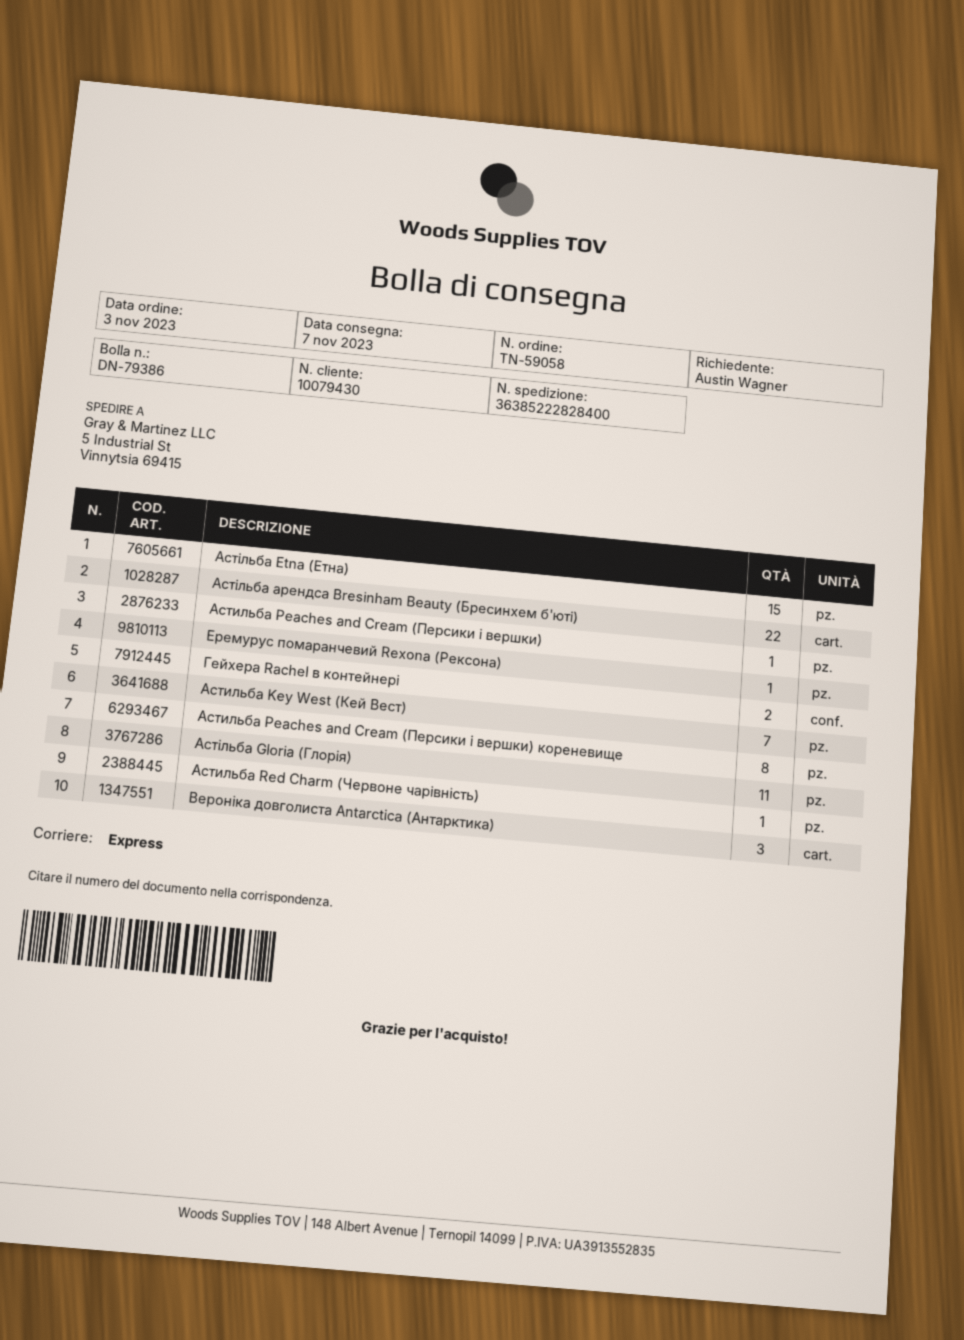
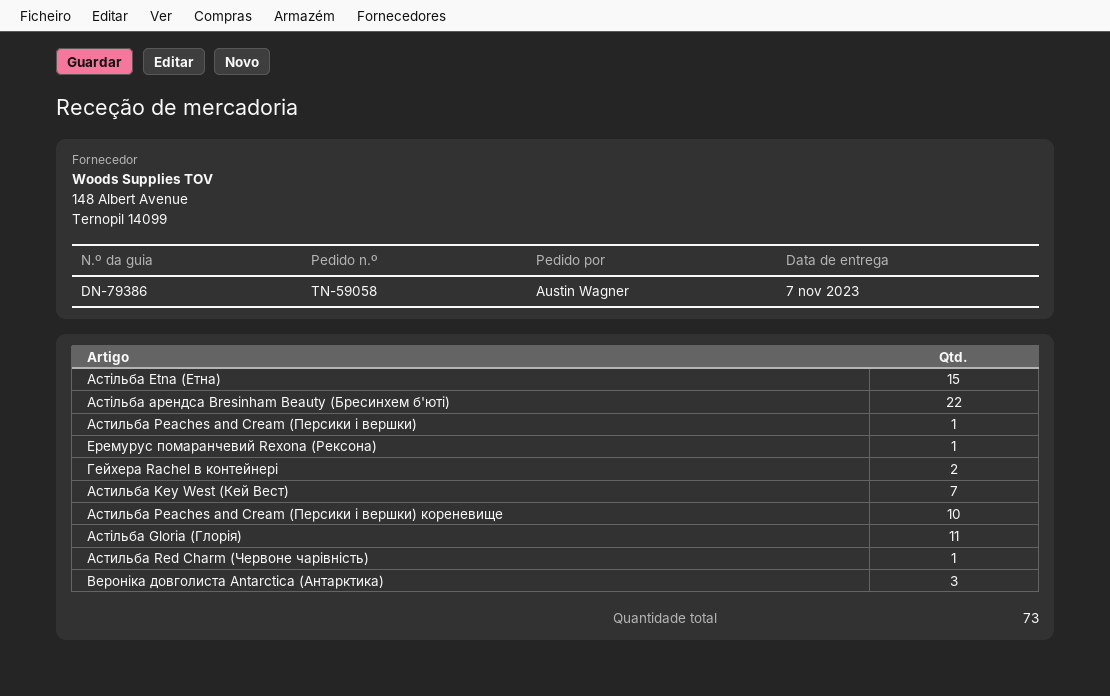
Астильба Peaches and Cream (Персики і вершки) кореневище: 8 -> 10

